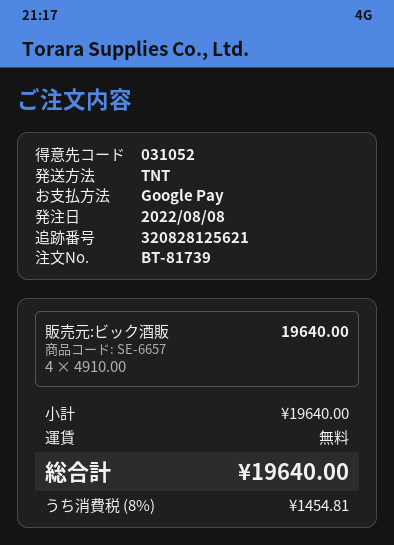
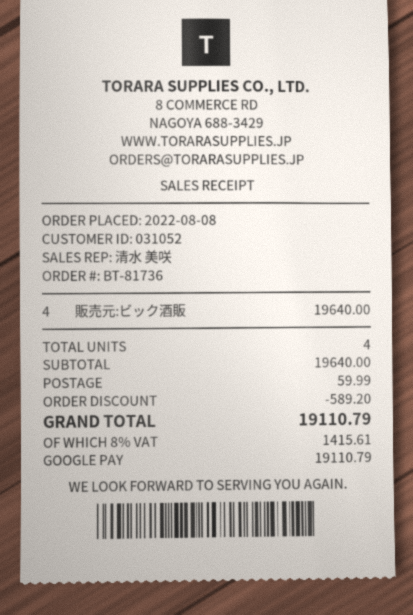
order number: BT-81739 -> BT-81736
discount: none -> 589.20
shipping: 0.00 -> 59.99
tax: 8% = 1454.81 -> 8% = 1415.61
total: 19640.00 -> 19110.79

